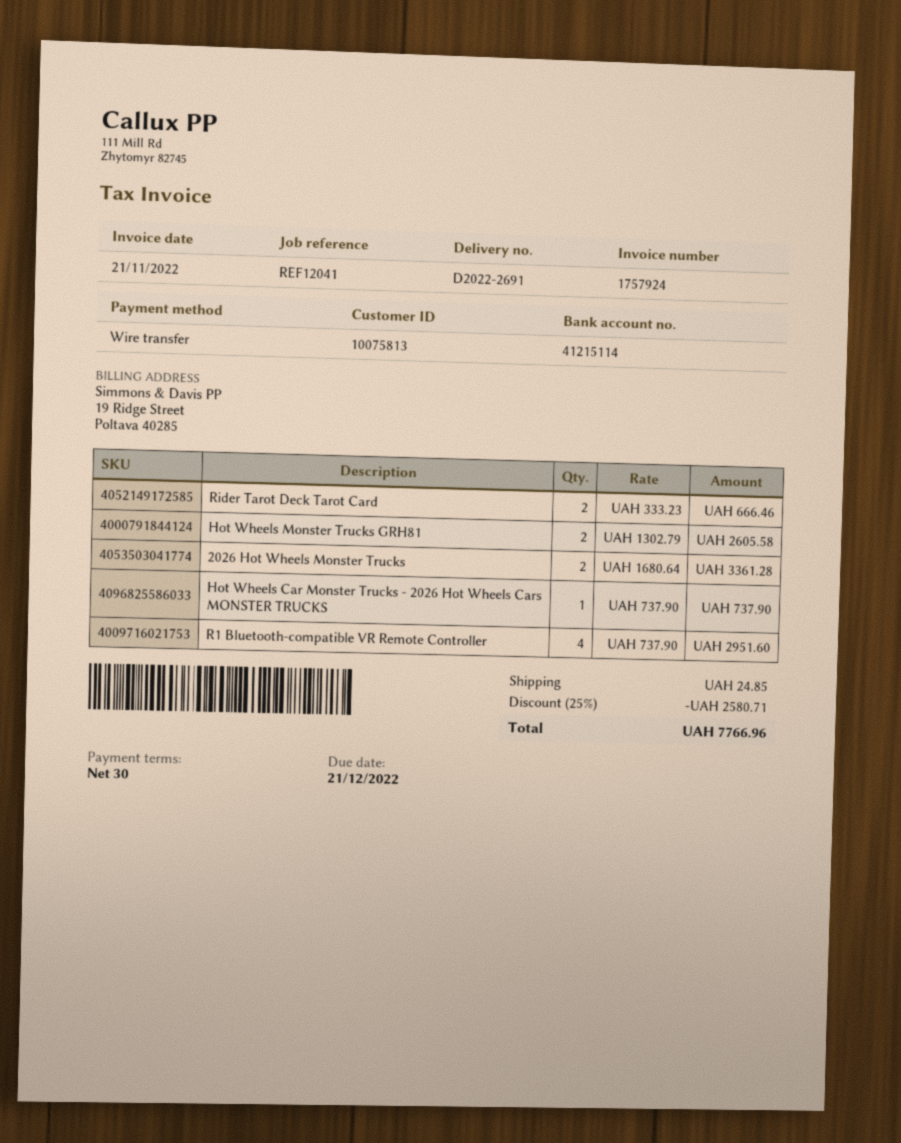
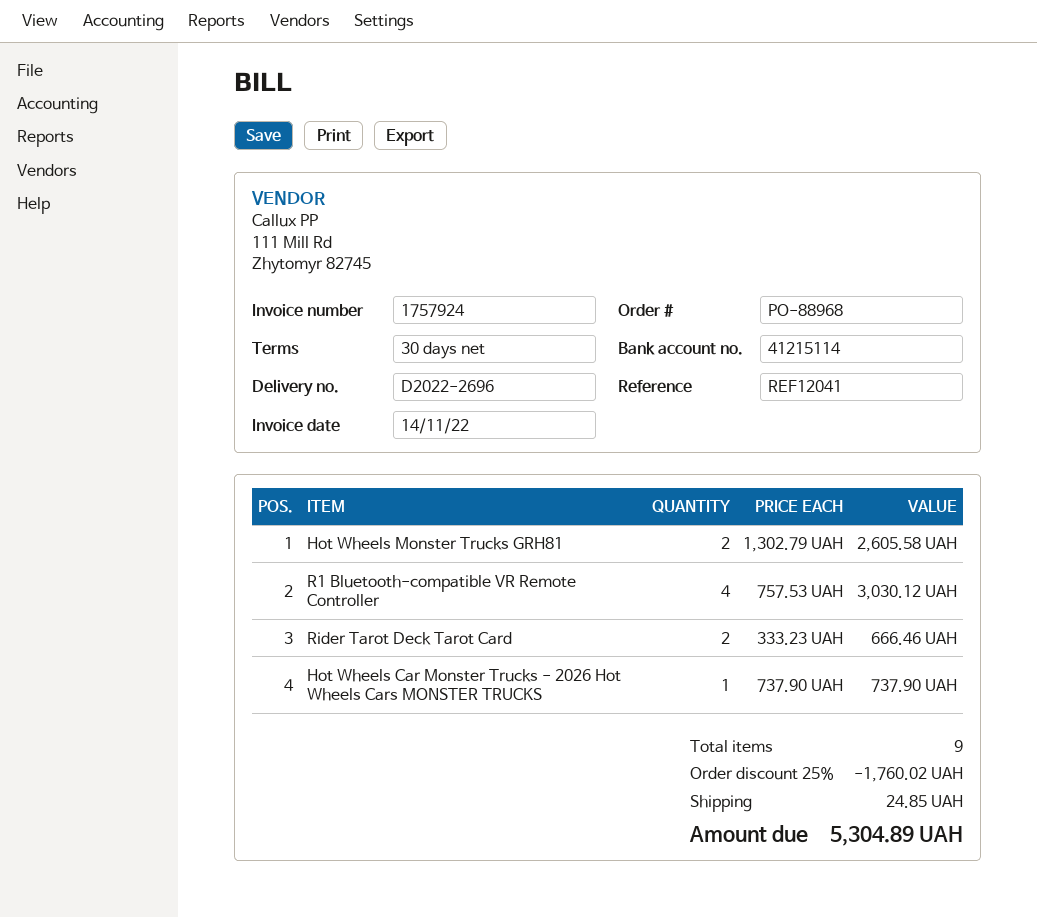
delivery note number: D2022-2691 -> D2022-2696
invoice date: 2022-11-21 -> 2022-11-14
2026 Hot Wheels Monster Trucks: 2 x 1680.64 = 3361.28 -> none
R1 Bluetooth-compatible VR Remote Controller: 4 x 737.90 = 2951.60 -> 4 x 757.53 = 3030.12
discount: 25% = 2580.71 -> 25% = 1760.02
total: 7766.96 -> 5304.89

